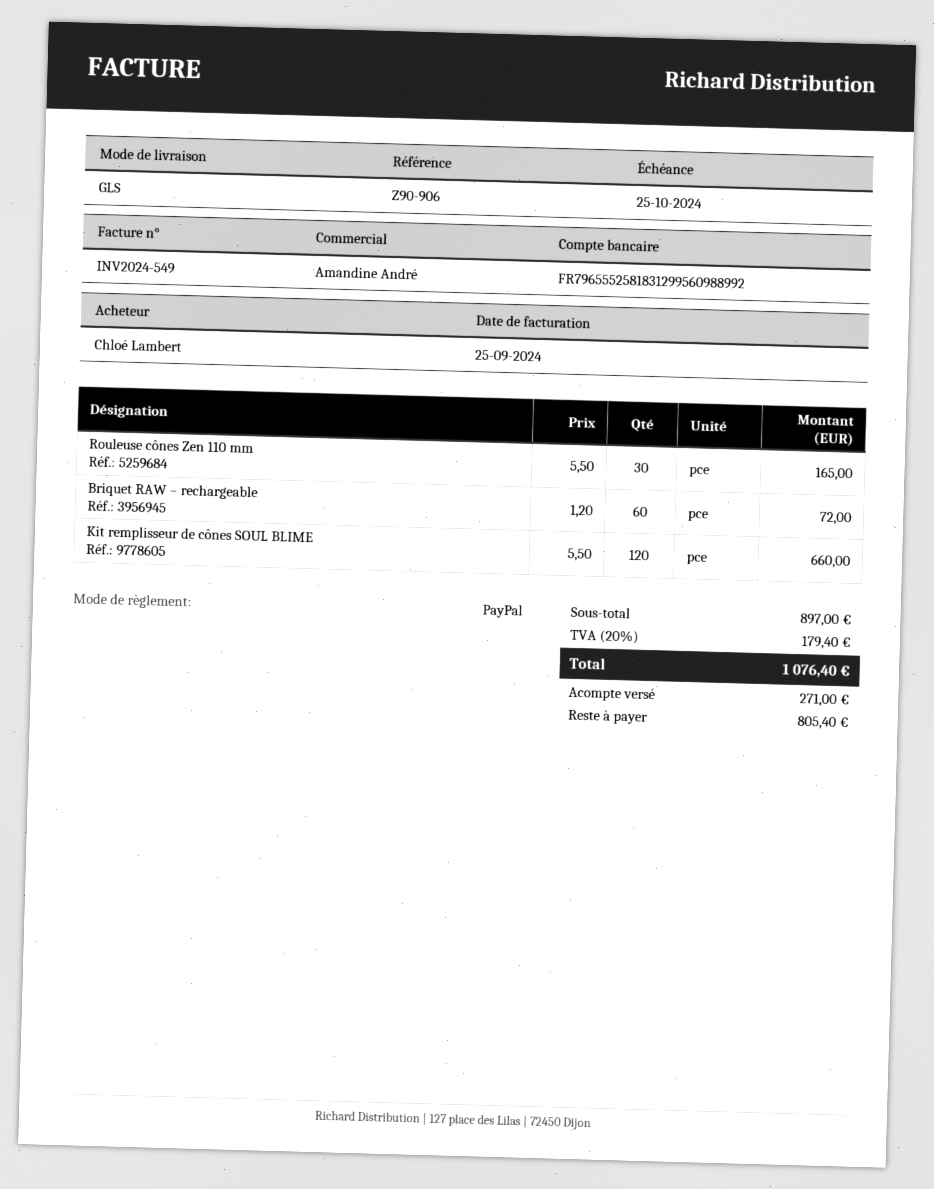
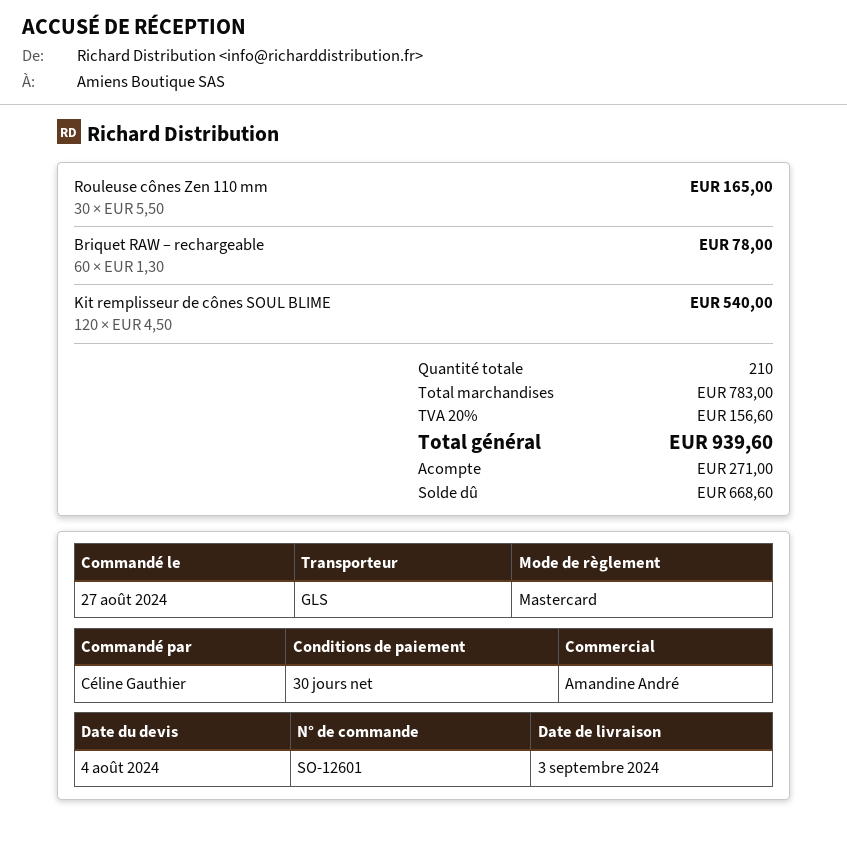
ordered by: Chloé Lambert -> Céline Gauthier
payment method: PayPal -> Mastercard
Briquet RAW – rechargeable: 60 x 1.20 = 72.00 -> 60 x 1.30 = 78.00
Kit remplisseur de cônes SOUL BLIME: 120 x 5.50 = 660.00 -> 120 x 4.50 = 540.00
subtotal: 897.00 -> 783.00
tax: 20% = 179.40 -> 20% = 156.60
total: 1076.40 -> 939.60
balance: 805.40 -> 668.60

